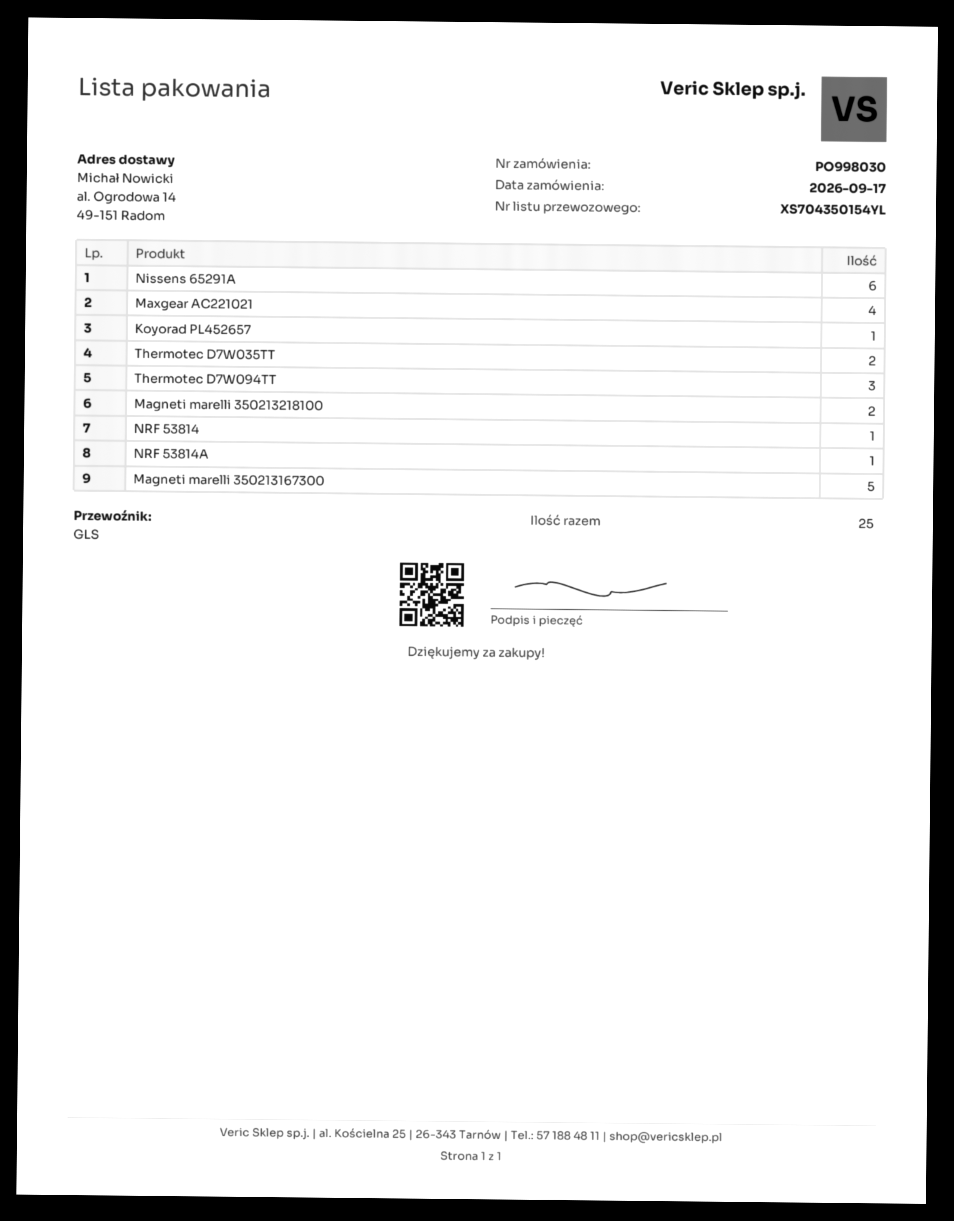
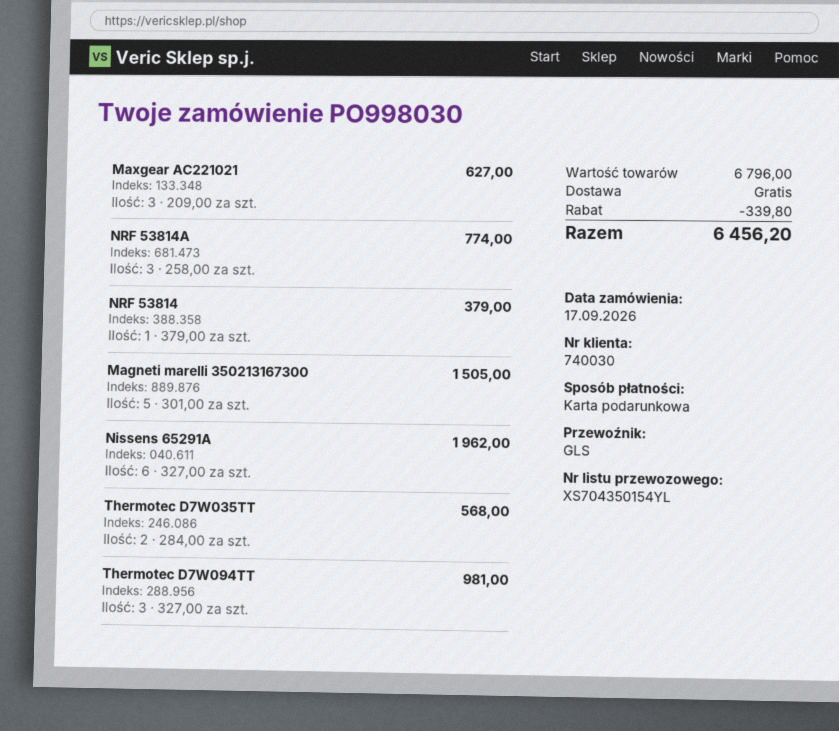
Maxgear AC221021: 4 -> 3
Koyorad PL452657: 1 -> none
Magneti marelli 350213218100: 2 -> none
NRF 53814A: 1 -> 3

